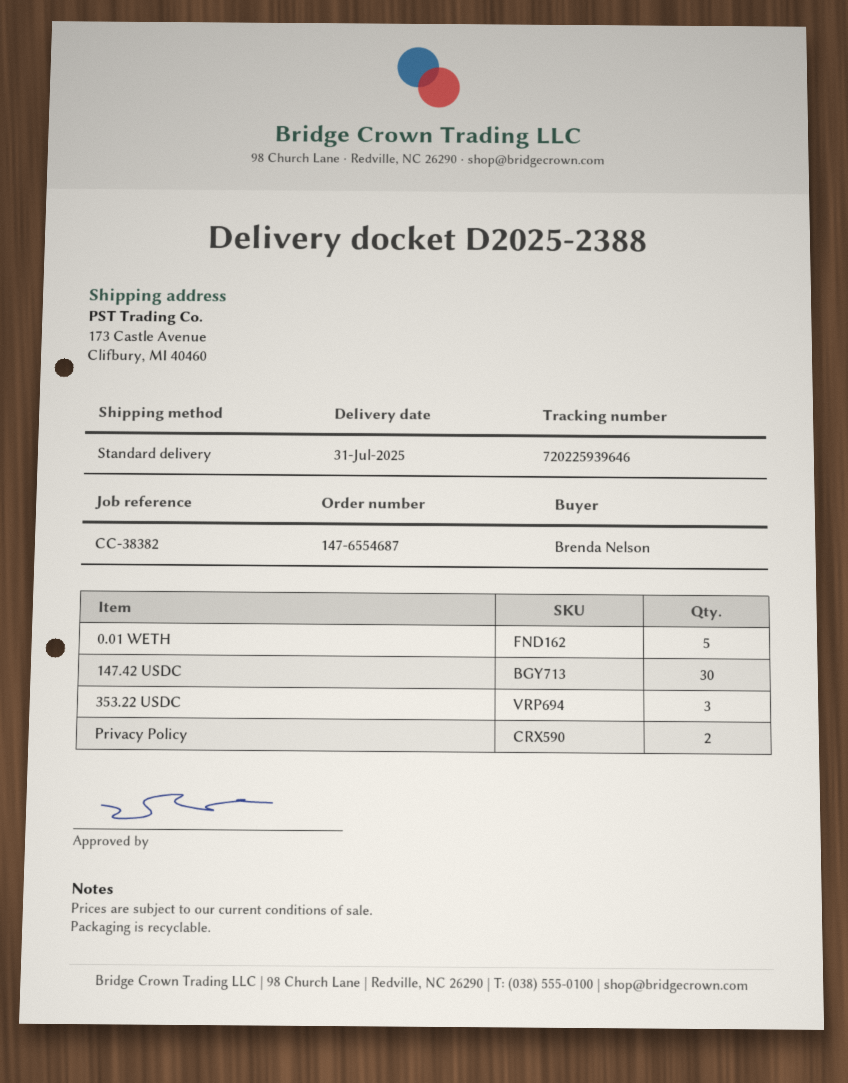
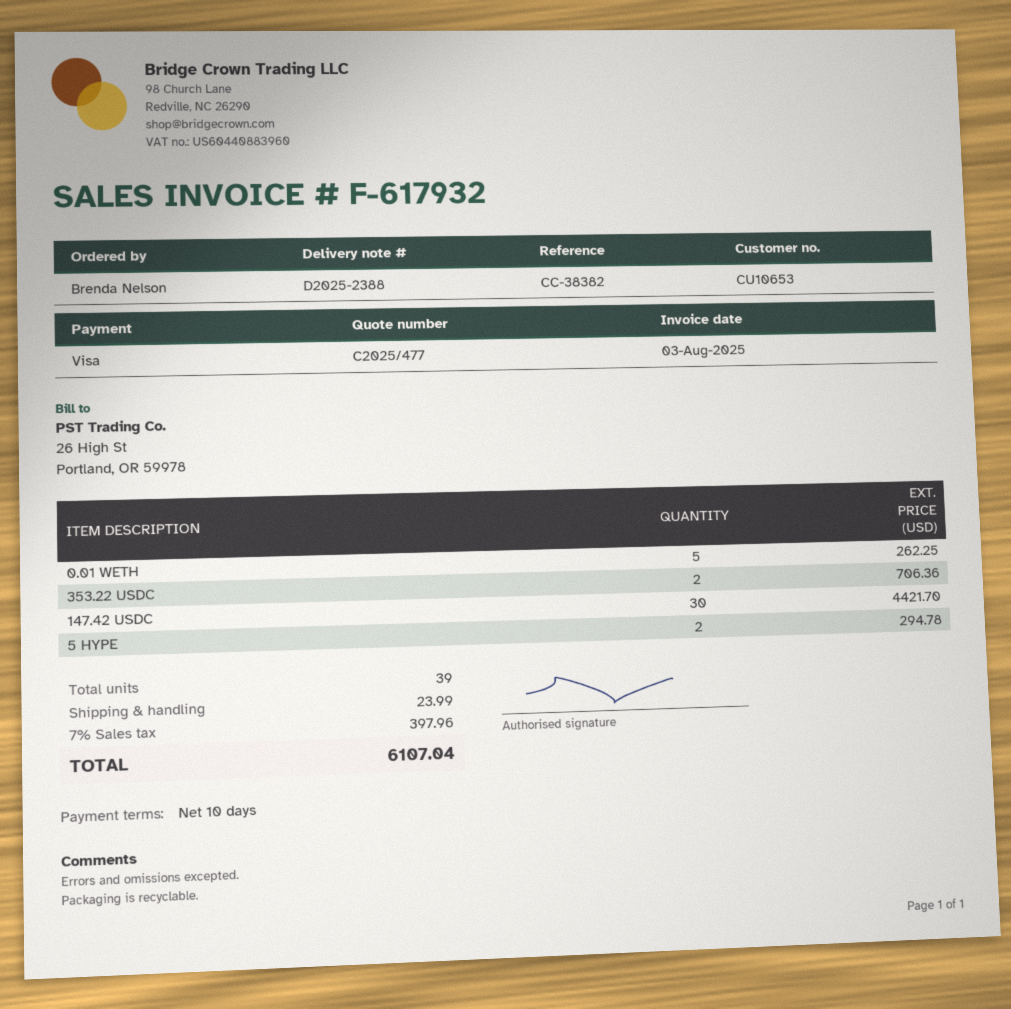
353.22 USDC: 3 -> 2
Privacy Policy: 2 -> none
5 HYPE: none -> 2

